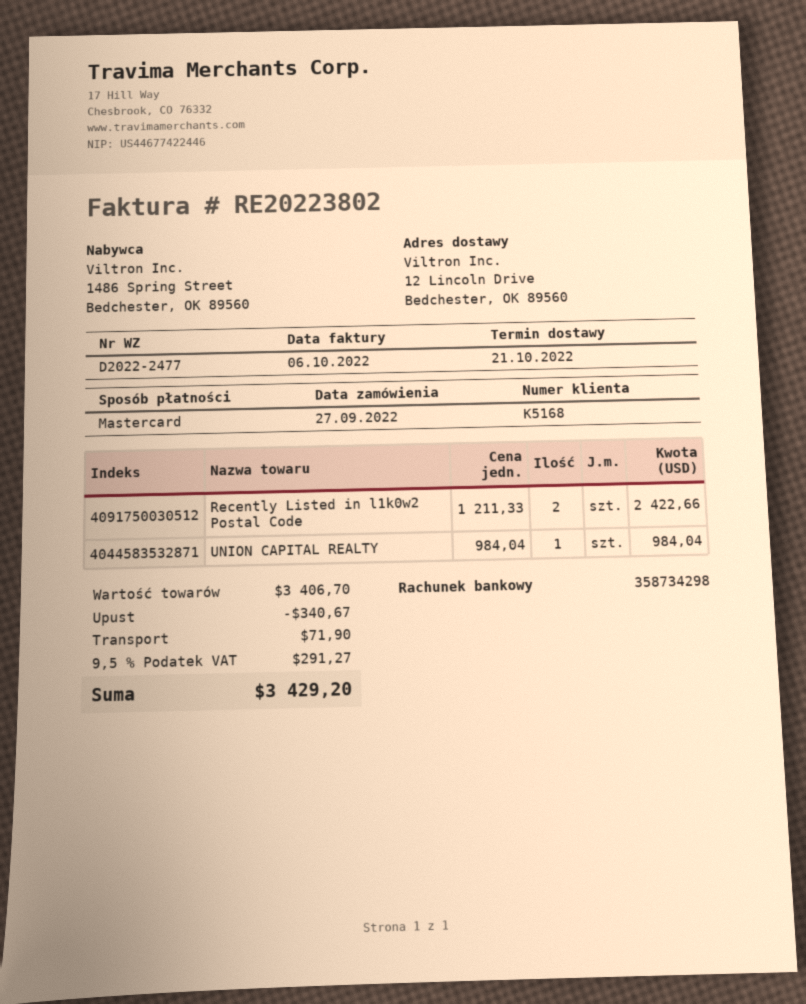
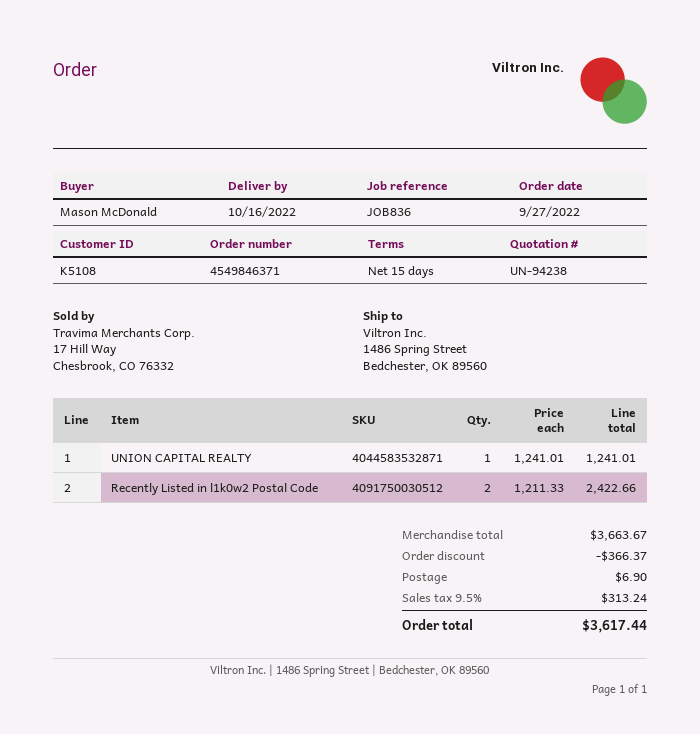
delivery date: 2022-10-21 -> 2022-10-16
customer number: K5168 -> K5108
ship to: 12 Lincoln Drive, Bedchester, OK 89560 -> 1486 Spring Street, Bedchester, OK 89560
UNION CAPITAL REALTY: 1 x 984.04 = 984.04 -> 1 x 1241.01 = 1241.01
subtotal: 3406.70 -> 3663.67
discount: 340.67 -> 366.37
shipping: 71.90 -> 6.90
tax: 9.5% = 291.27 -> 9.5% = 313.24
total: 3429.20 -> 3617.44

